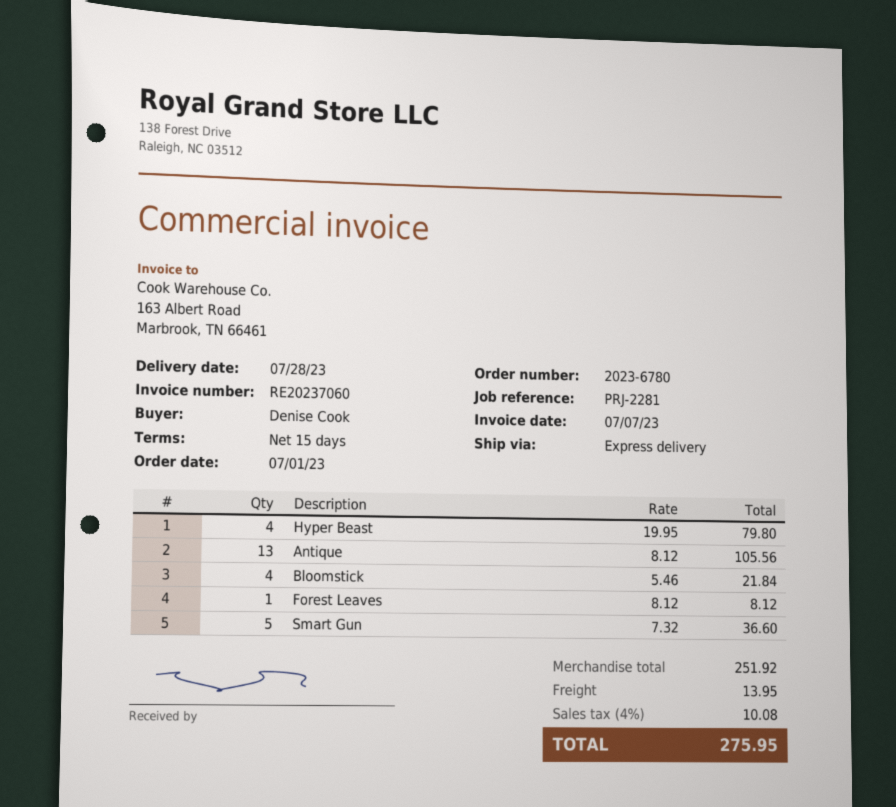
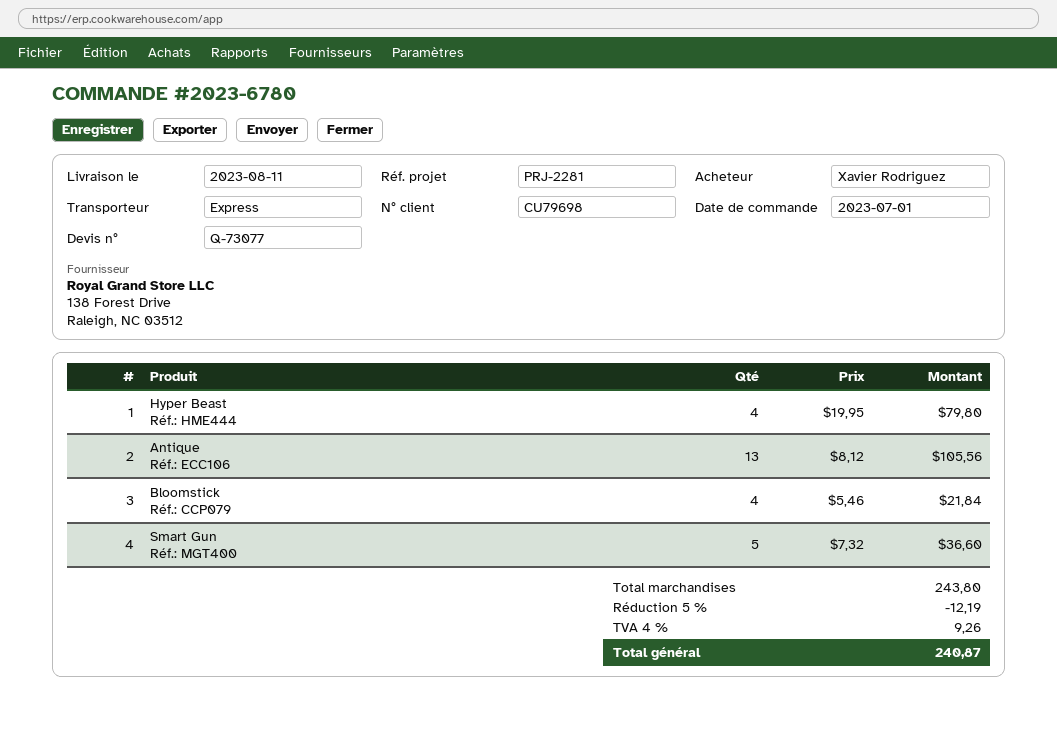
delivery date: 2023-07-28 -> 2023-08-11
ordered by: Denise Cook -> Xavier Rodriguez
Forest Leaves: 1 x 8.12 = 8.12 -> none
subtotal: 251.92 -> 243.80
discount: none -> 5% = 12.19
shipping: 13.95 -> none
tax: 4% = 10.08 -> 4% = 9.26
total: 275.95 -> 240.87

